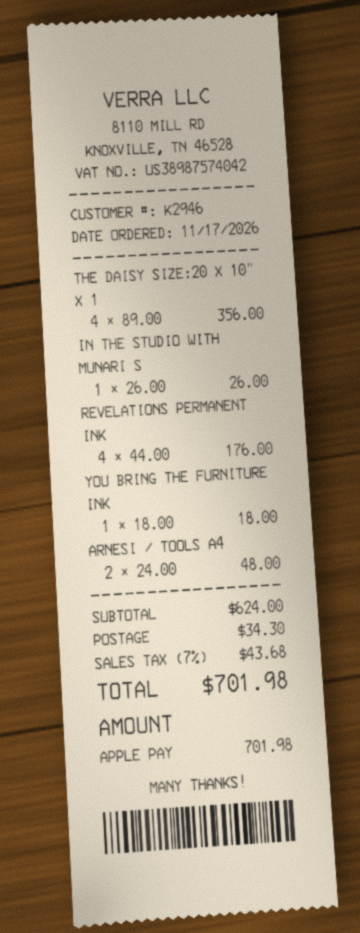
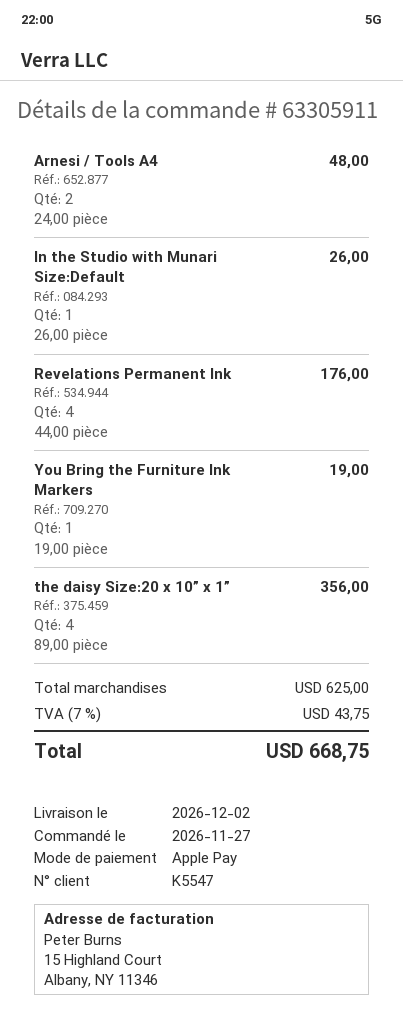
order date: 2026-11-17 -> 2026-11-27
customer number: K2946 -> K5547
YOU BRING THE FURNITURE INK: 1 x 18.00 = 18.00 -> 1 x 19.00 = 19.00
subtotal: 624.00 -> 625.00
shipping: 34.30 -> none
tax: 7% = 43.68 -> 7% = 43.75
total: 701.98 -> 668.75

